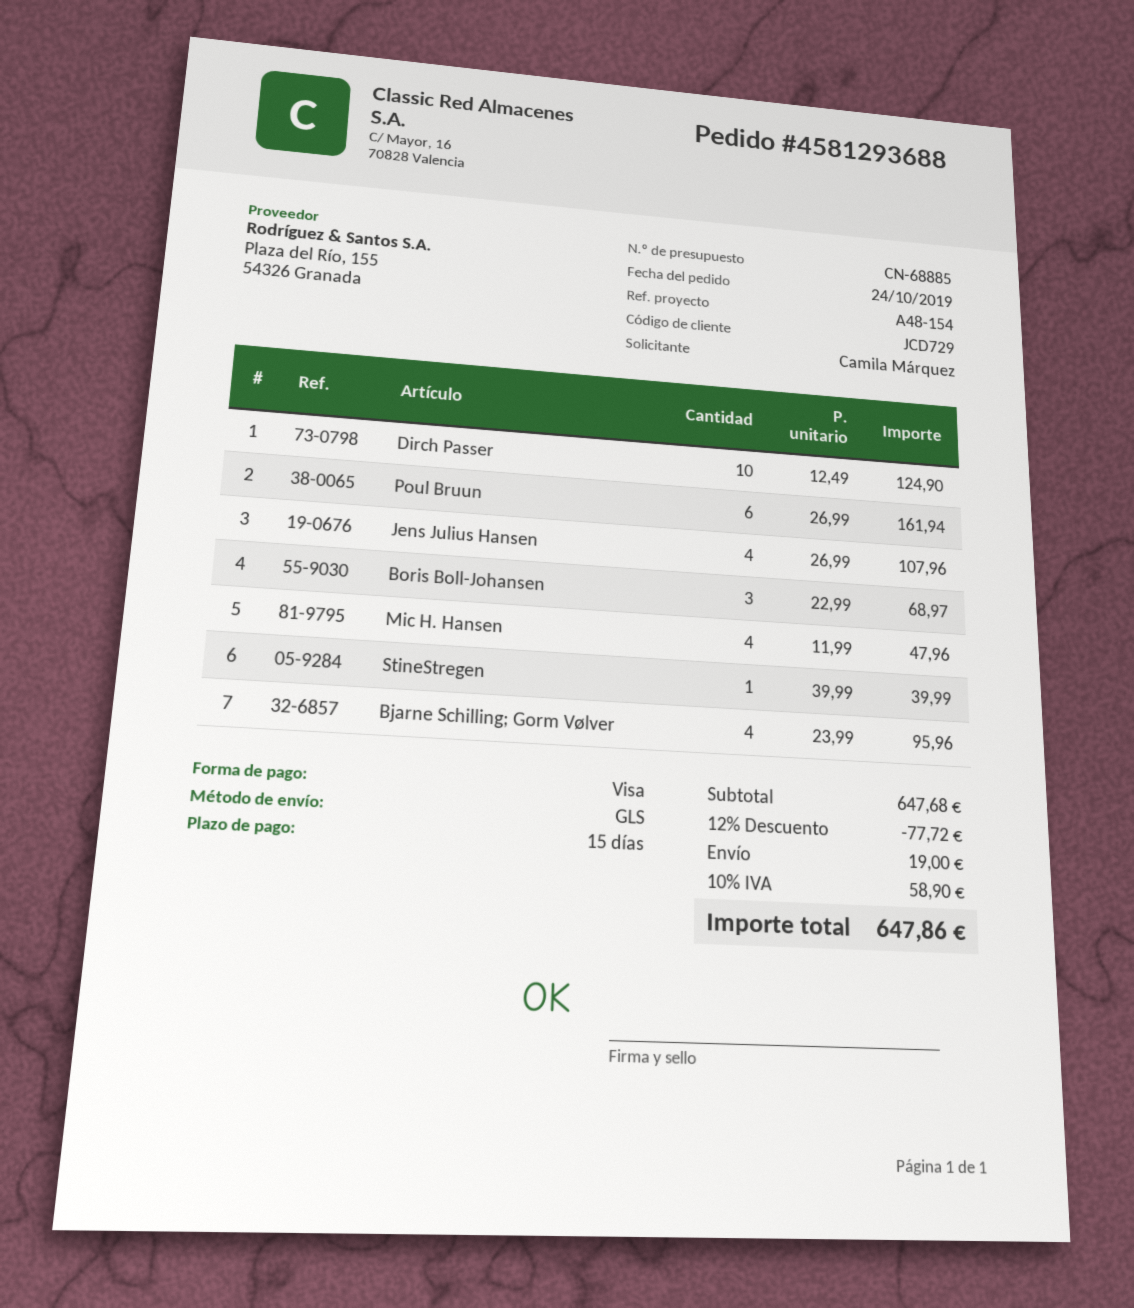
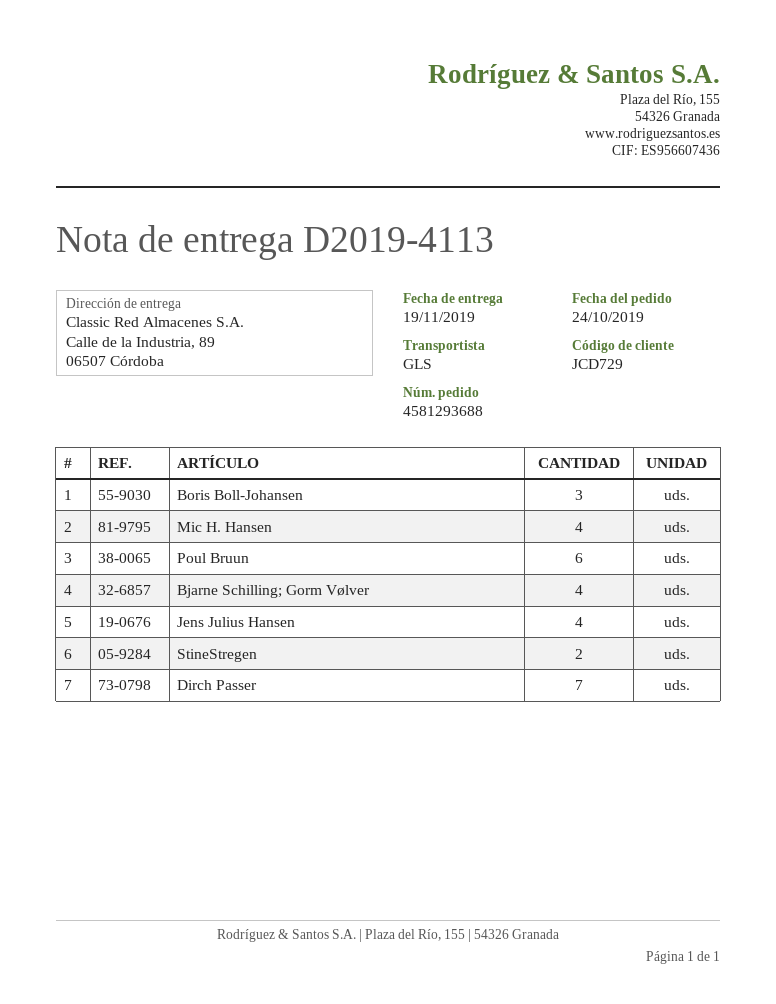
Dirch Passer: 10 -> 7
StineStregen: 1 -> 2

